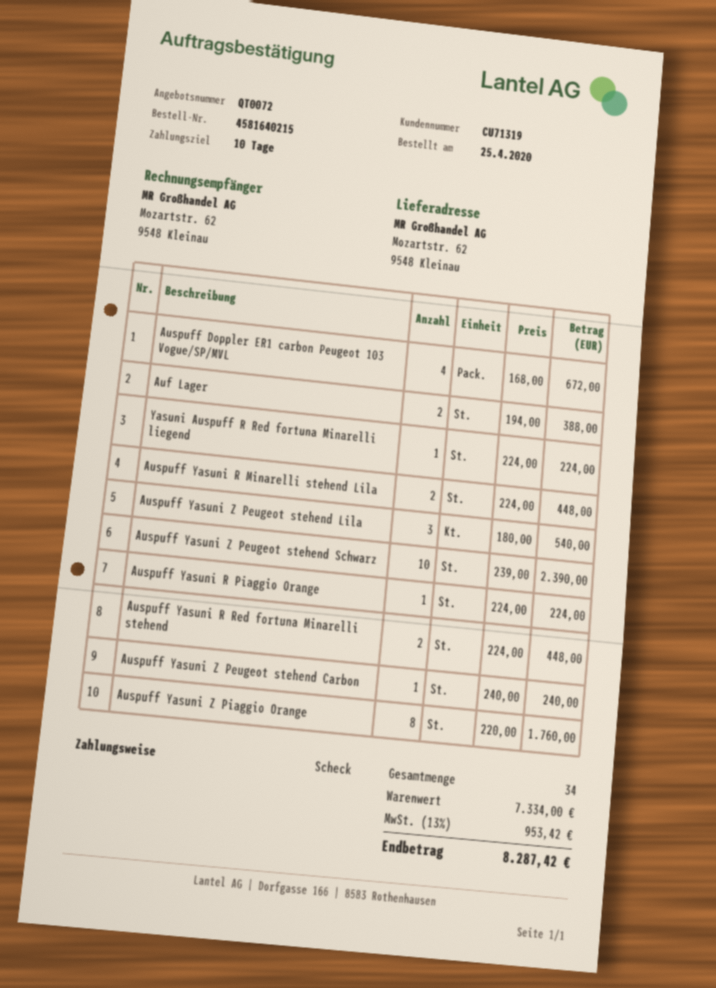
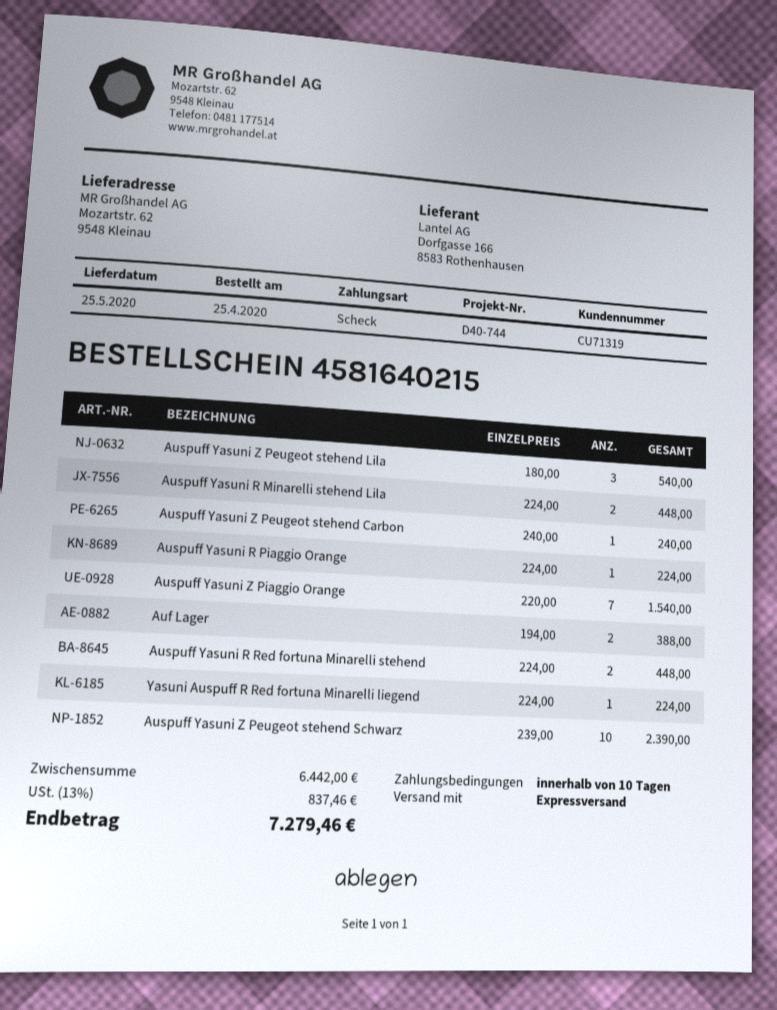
Auspuff Doppler ER1 carbon Peugeot 103 Vogue/SP/MVL: 4 x 168.00 = 672.00 -> none
Auspuff Yasuni Z Piaggio Orange: 8 x 220.00 = 1760.00 -> 7 x 220.00 = 1540.00
subtotal: 7334.00 -> 6442.00
tax: 13% = 953.42 -> 13% = 837.46
total: 8287.42 -> 7279.46

